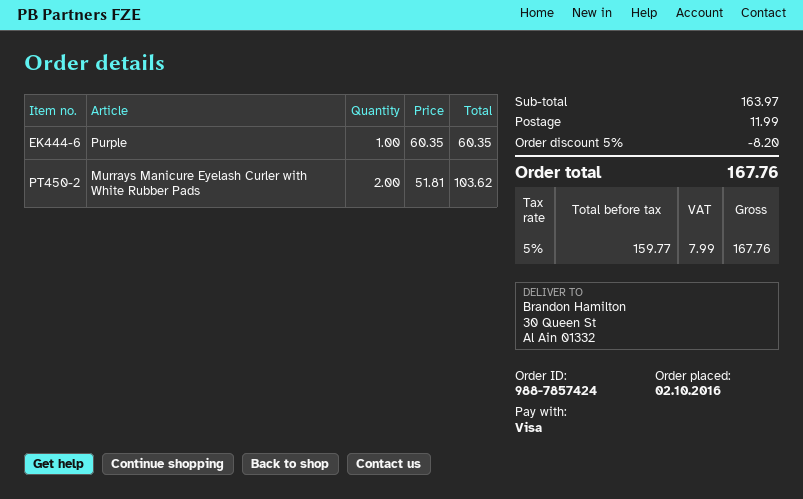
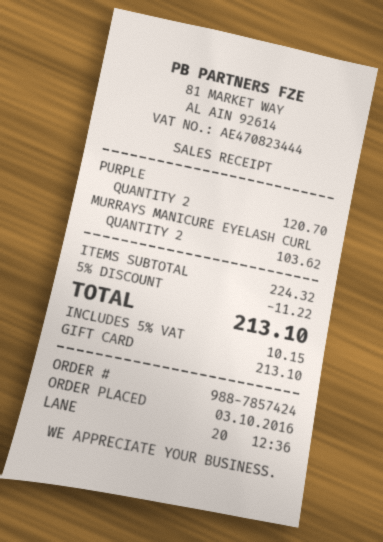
order date: 2016-10-02 -> 2016-10-03
payment method: Visa -> gift card
Purple: 1 for 60.35 -> 2 for 120.70
subtotal: 163.97 -> 224.32
discount: 5% = 8.20 -> 5% = 11.22
shipping: 11.99 -> none
tax: 5% = 7.99 -> 5% = 10.15
total: 167.76 -> 213.10

